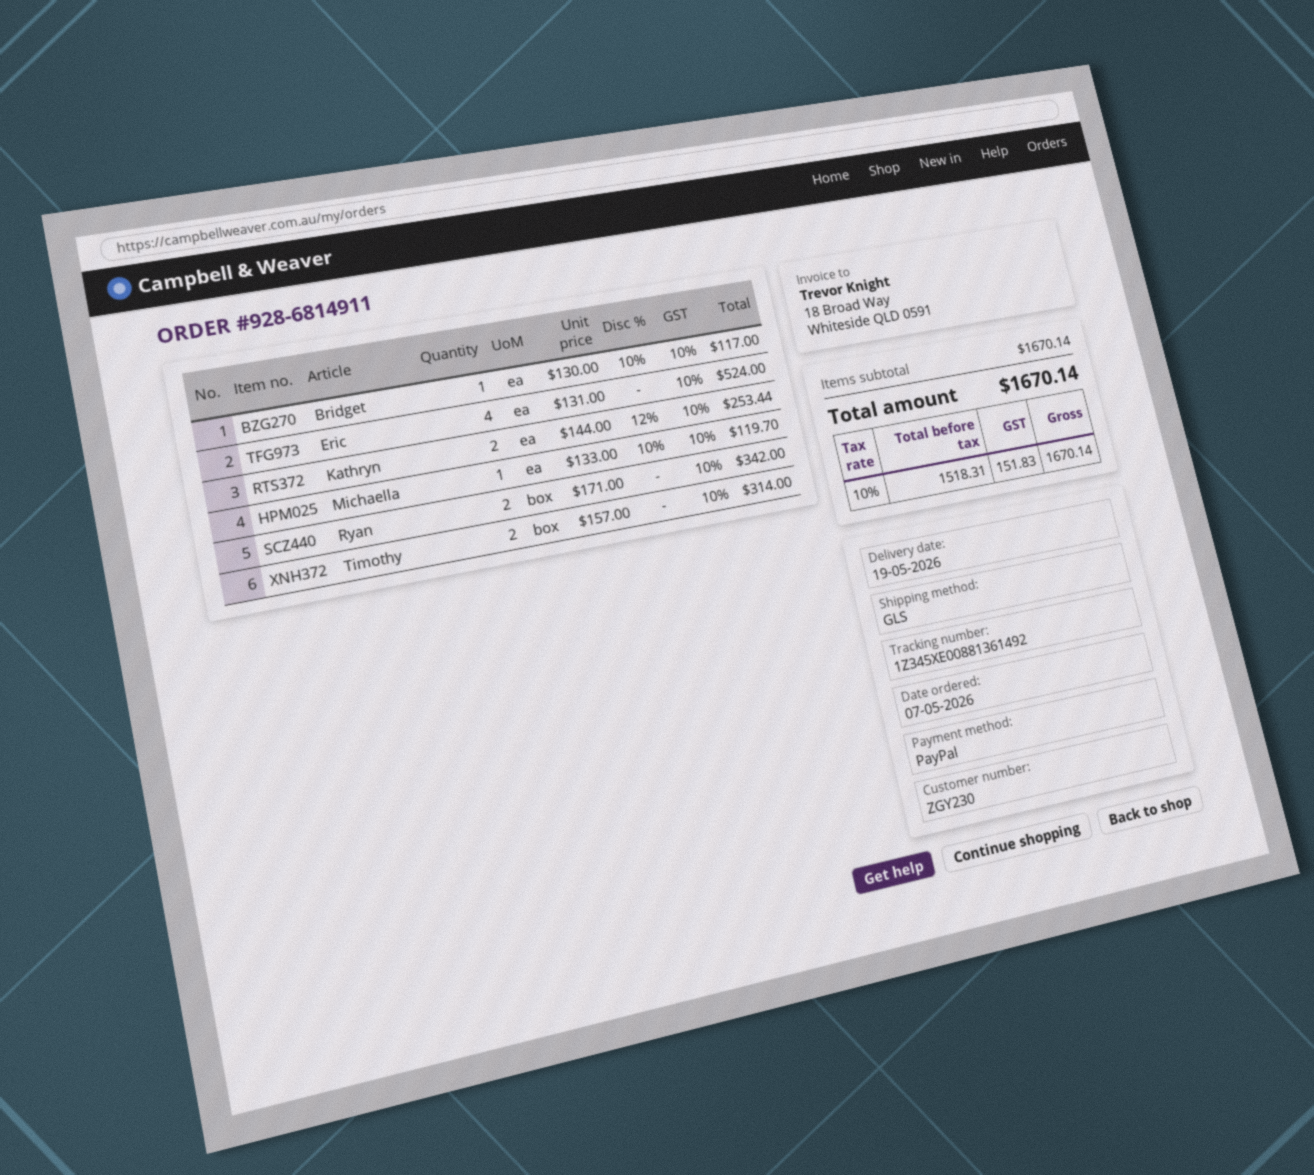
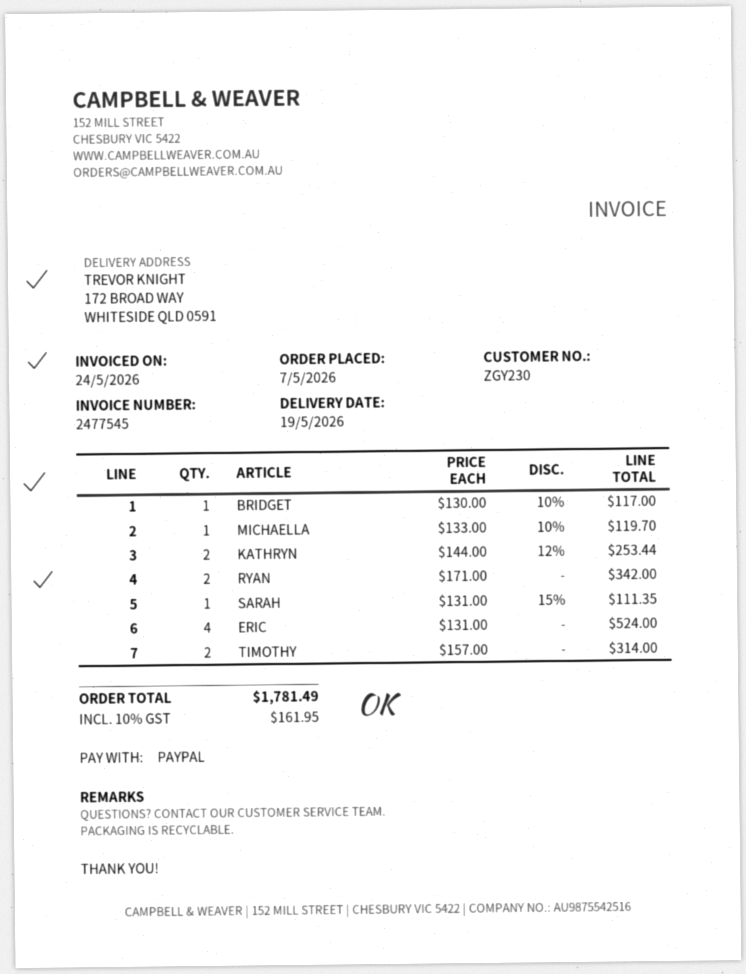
SARAH: none -> 1 x 131.00 - 15% = 111.35
tax: 10% = 151.83 -> 10% = 161.95
total: 1670.14 -> 1781.49

